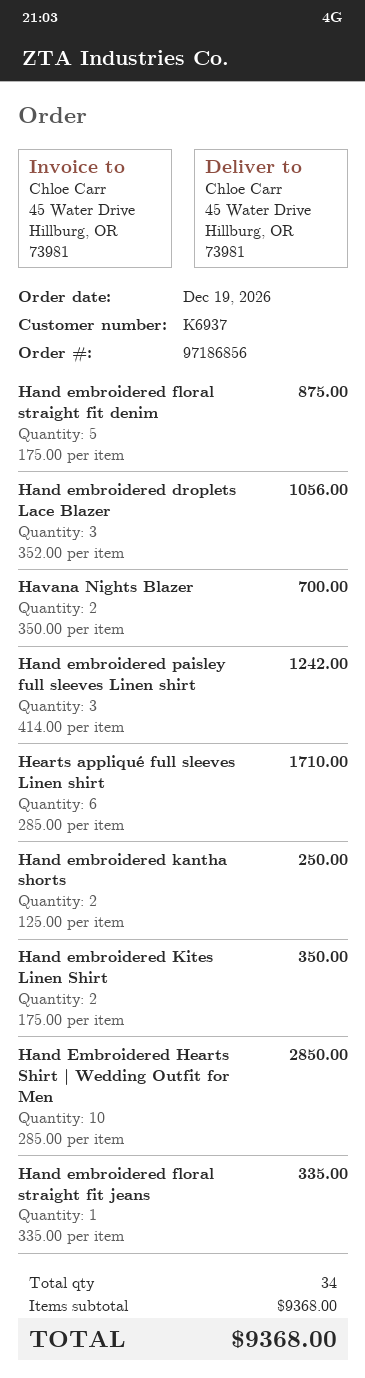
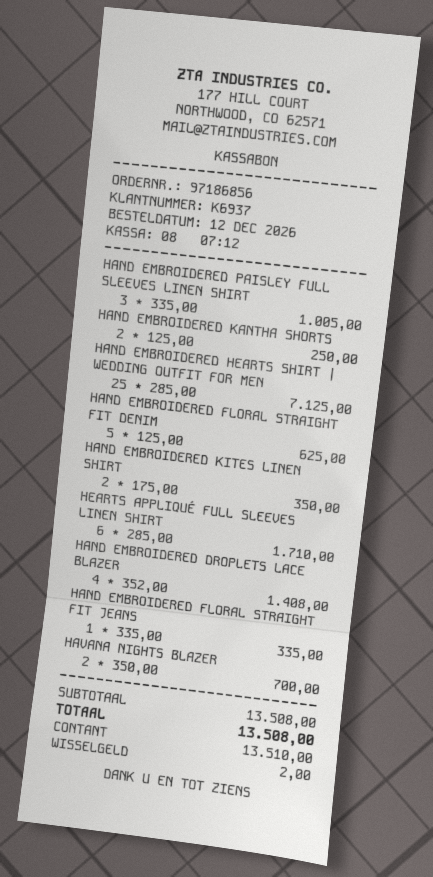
order date: 2026-12-19 -> 2026-12-12
Hand embroidered floral straight fit denim: 5 x 175.00 = 875.00 -> 5 x 125.00 = 625.00
Hand embroidered droplets Lace Blazer: 3 x 352.00 = 1056.00 -> 4 x 352.00 = 1408.00
Hand embroidered paisley full sleeves Linen shirt: 3 x 414.00 = 1242.00 -> 3 x 335.00 = 1005.00
Hand Embroidered Hearts Shirt | Wedding Outfit for Men: 10 x 285.00 = 2850.00 -> 25 x 285.00 = 7125.00
subtotal: 9368.00 -> 13508.00
total: 9368.00 -> 13508.00

